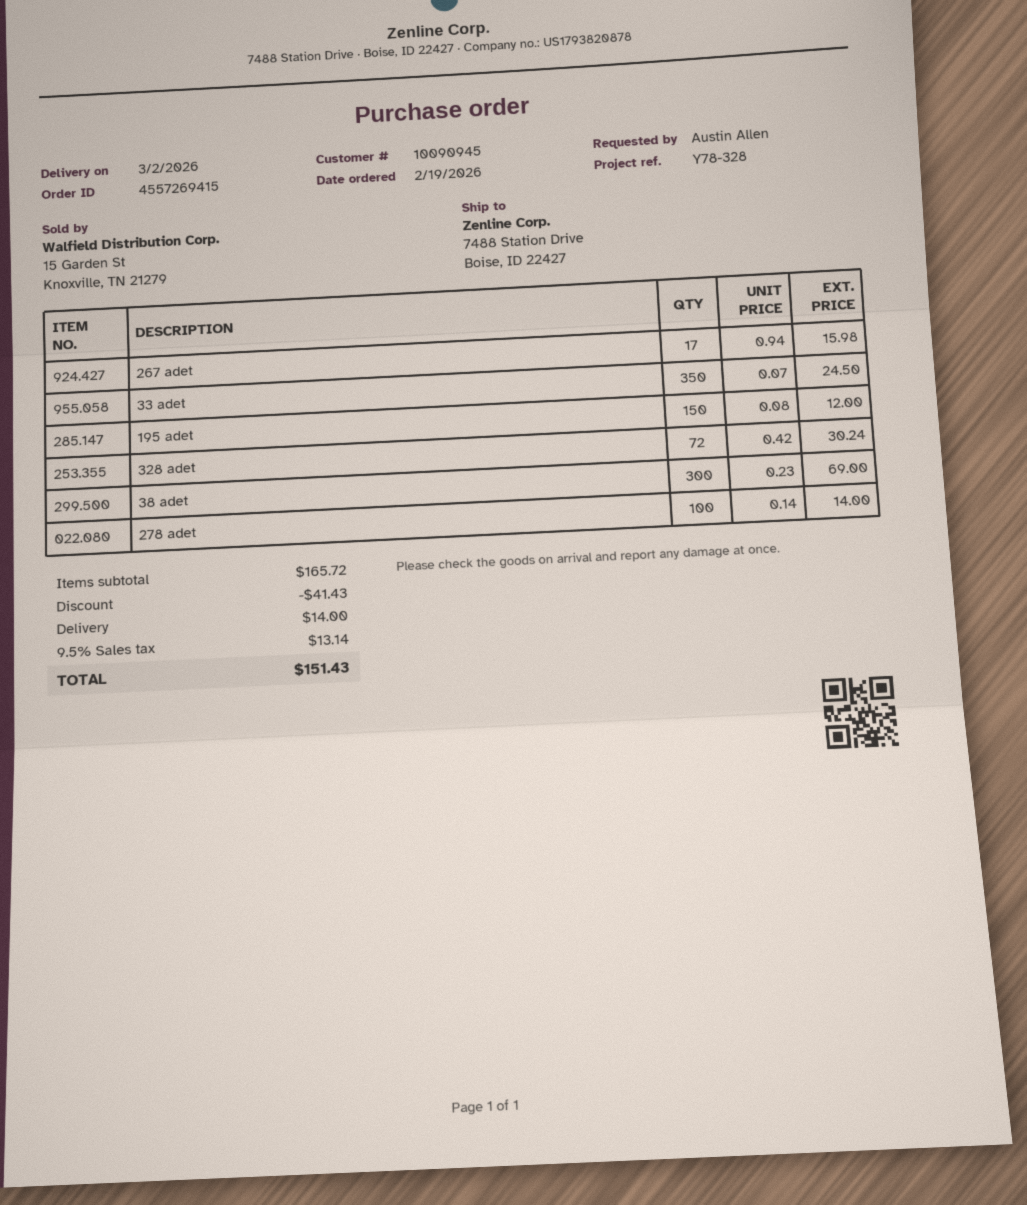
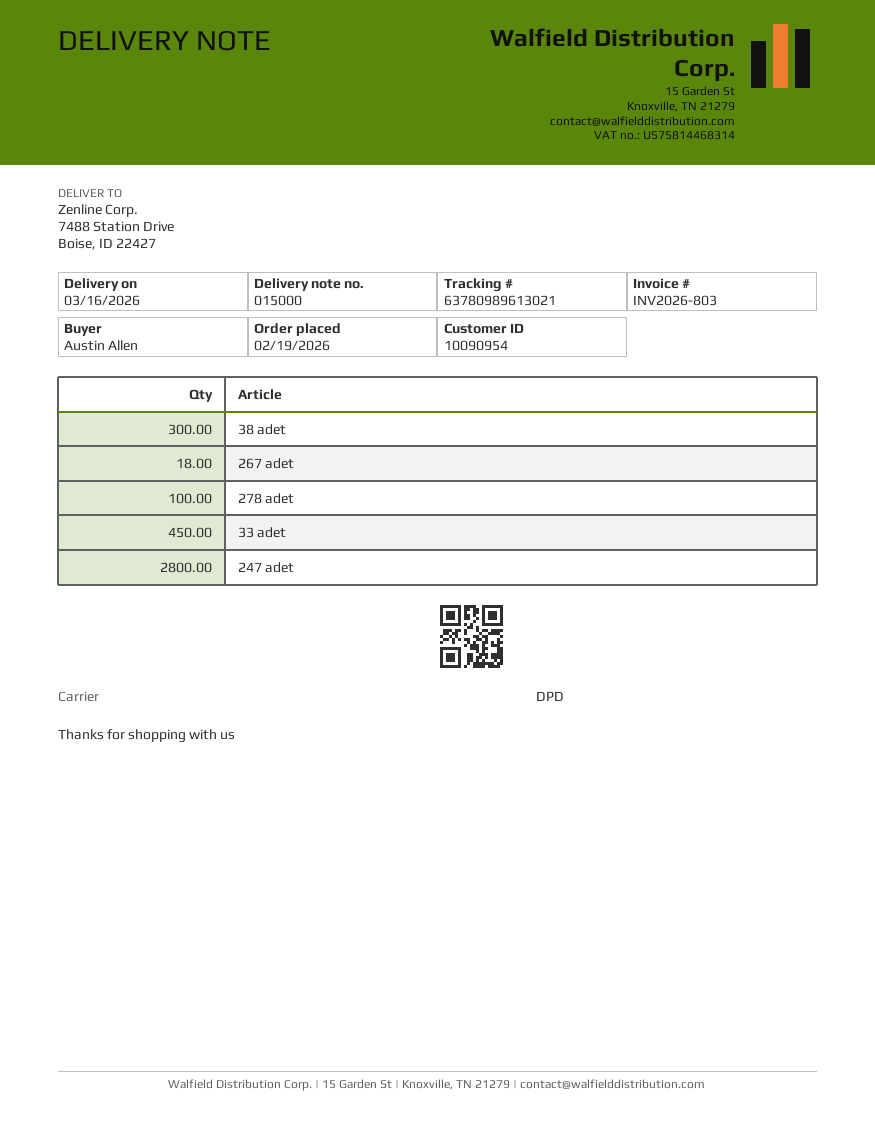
delivery date: 2026-03-02 -> 2026-03-16
customer number: 10090945 -> 10090954
267 adet: 17 -> 18
33 adet: 350 -> 450
195 adet: 150 -> none
328 adet: 72 -> none
247 adet: none -> 2800

